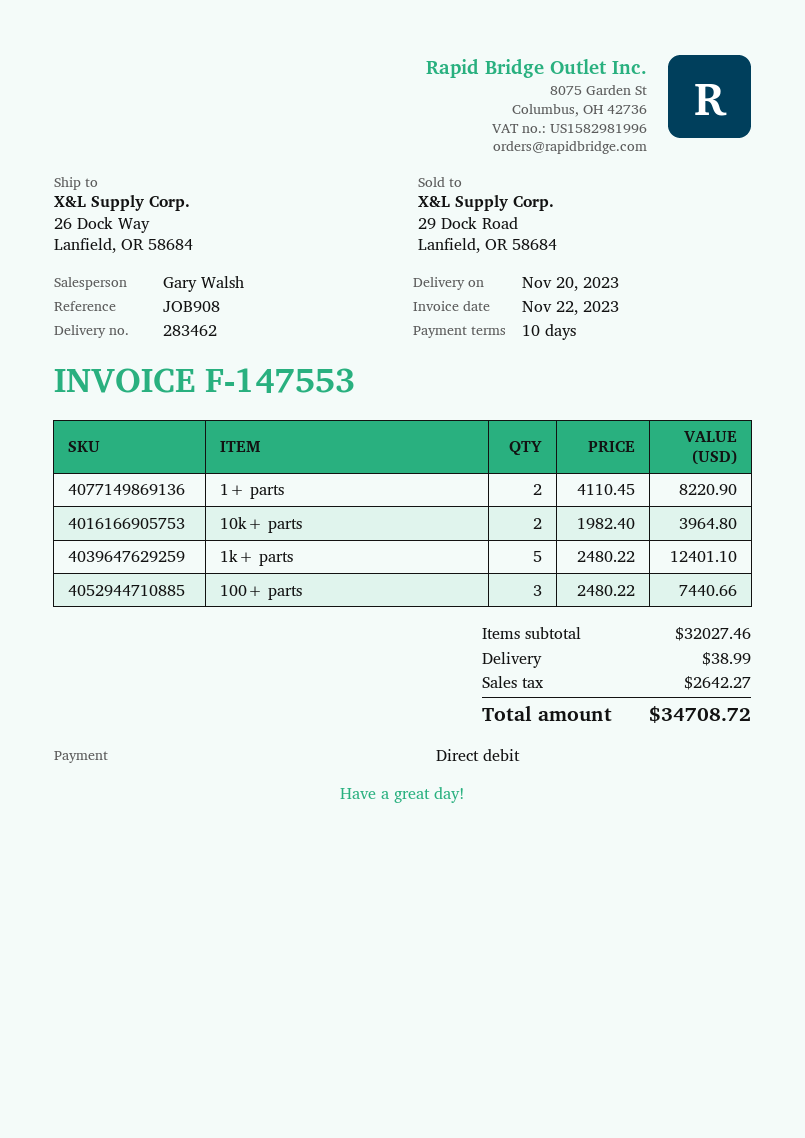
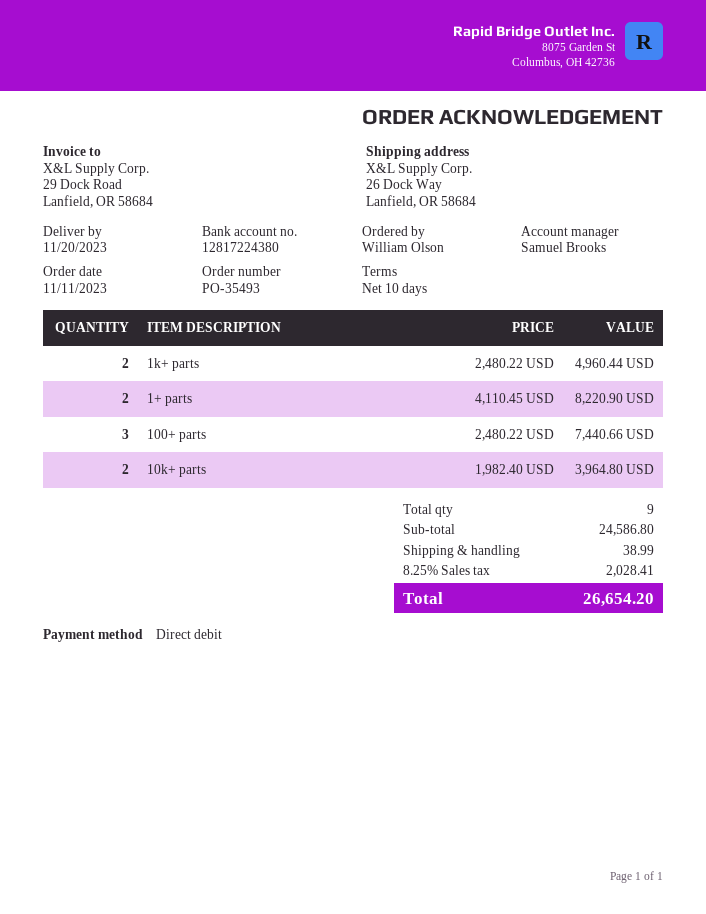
sales rep: Gary Walsh -> Samuel Brooks
1k+ parts: 5 x 2480.22 = 12401.10 -> 2 x 2480.22 = 4960.44
subtotal: 32027.46 -> 24586.80
tax: 2642.27 -> 2028.41
total: 34708.72 -> 26654.20

